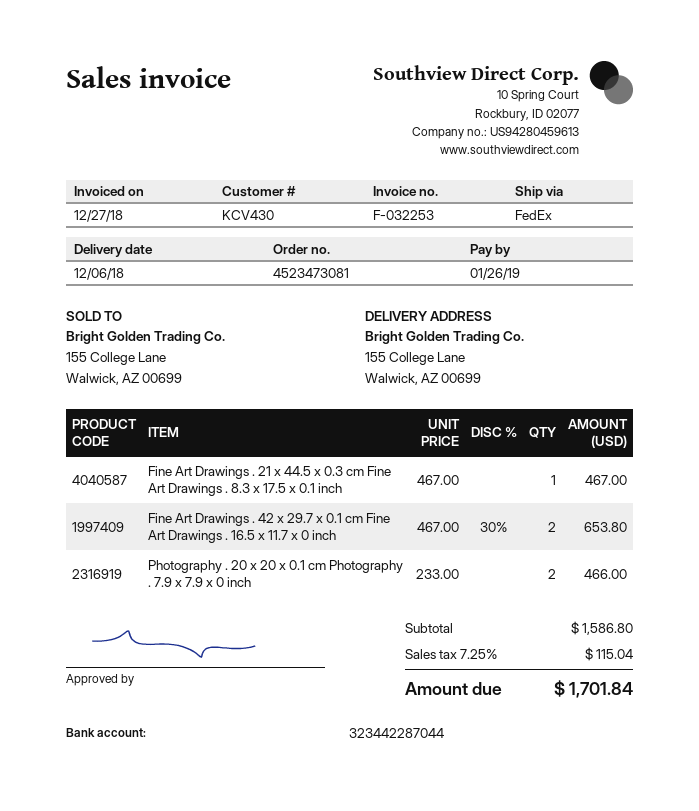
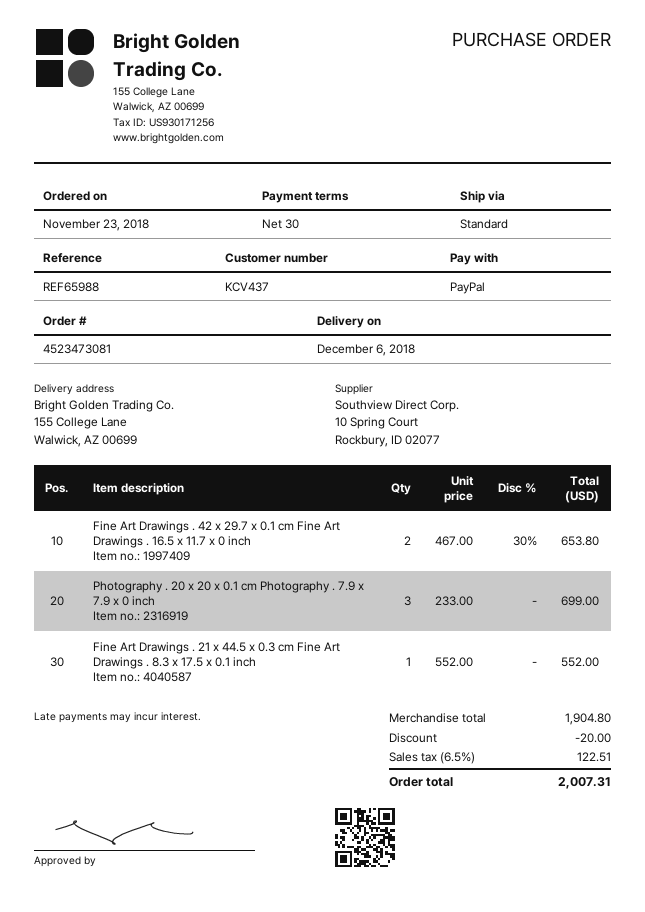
customer number: KCV430 -> KCV437
shipping method: FedEx -> standard
Fine Art Drawings . 21 x 44.5 x 0.3 cm Fine Art Drawings . 8.3 x 17.5 x 0.1 inch: 1 x 467.00 = 467.00 -> 1 x 552.00 = 552.00
Photography . 20 x 20 x 0.1 cm Photography . 7.9 x 7.9 x 0 inch: 2 x 233.00 = 466.00 -> 3 x 233.00 = 699.00
subtotal: 1586.80 -> 1904.80
discount: none -> 20.00
tax: 7.25% = 115.04 -> 6.5% = 122.51
total: 1701.84 -> 2007.31

